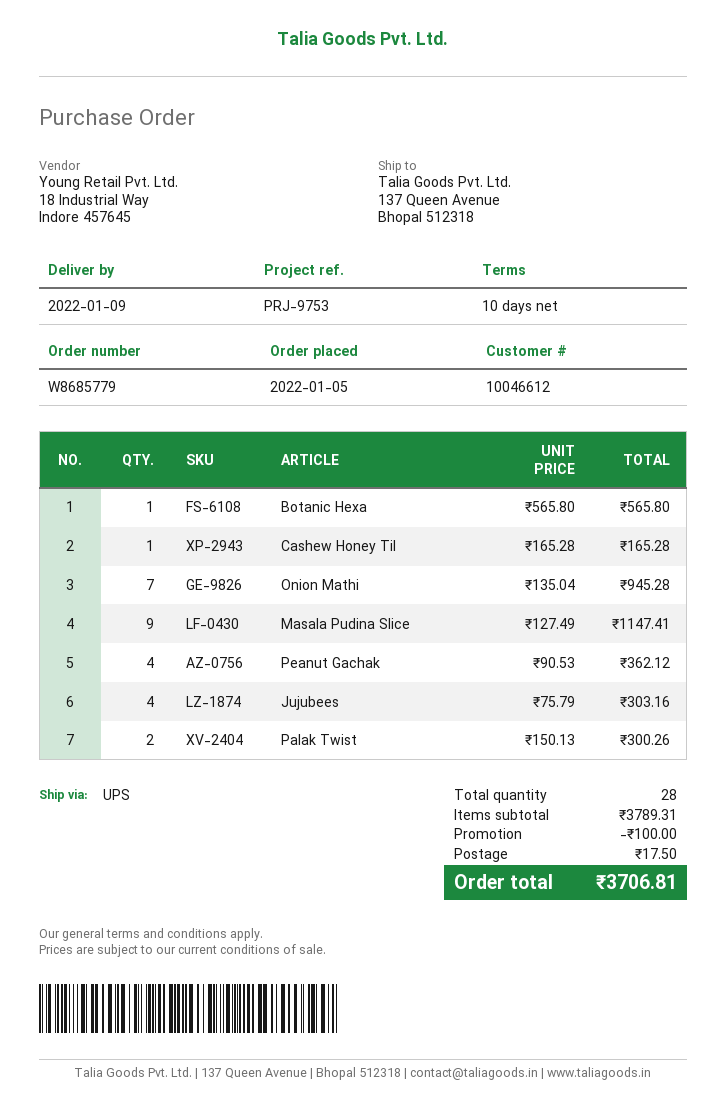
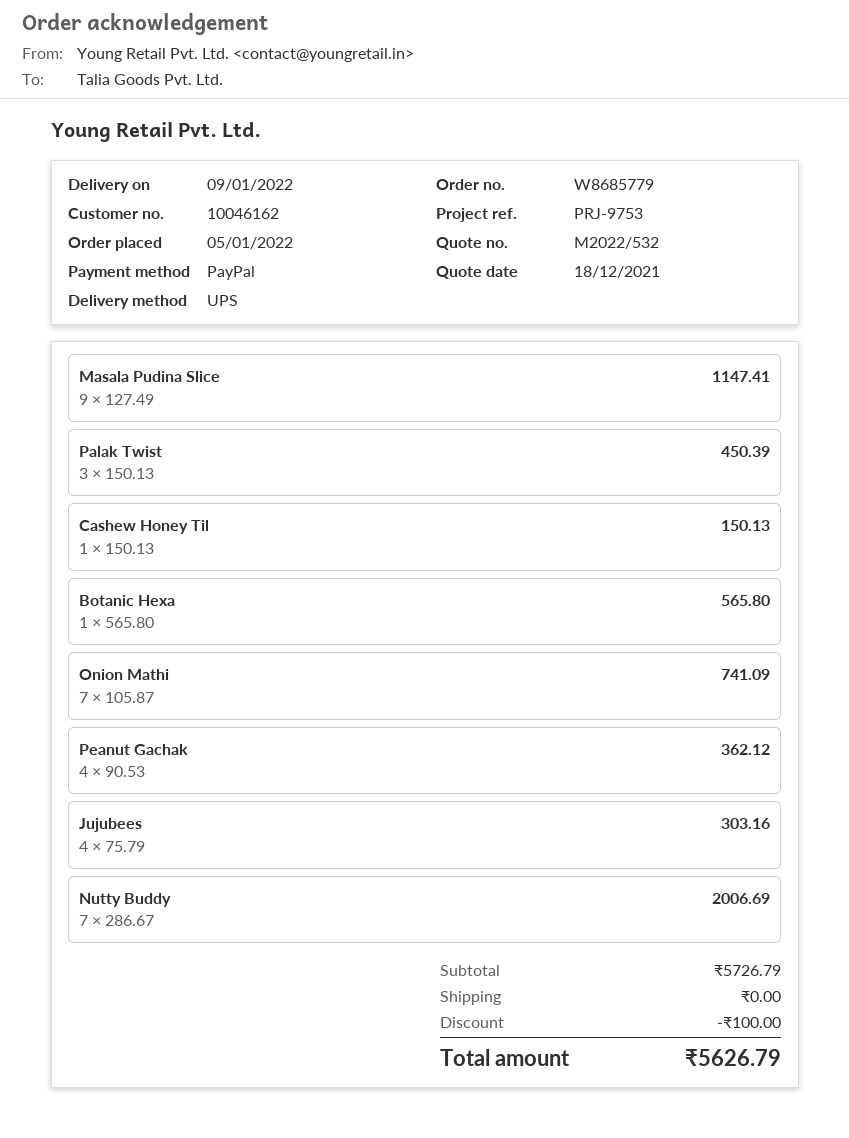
customer number: 10046612 -> 10046162
Cashew Honey Til: 1 x 165.28 = 165.28 -> 1 x 150.13 = 150.13
Onion Mathi: 7 x 135.04 = 945.28 -> 7 x 105.87 = 741.09
Palak Twist: 2 x 150.13 = 300.26 -> 3 x 150.13 = 450.39
Nutty Buddy: none -> 7 x 286.67 = 2006.69
subtotal: 3789.31 -> 5726.79
shipping: 17.50 -> 0.00
total: 3706.81 -> 5626.79

